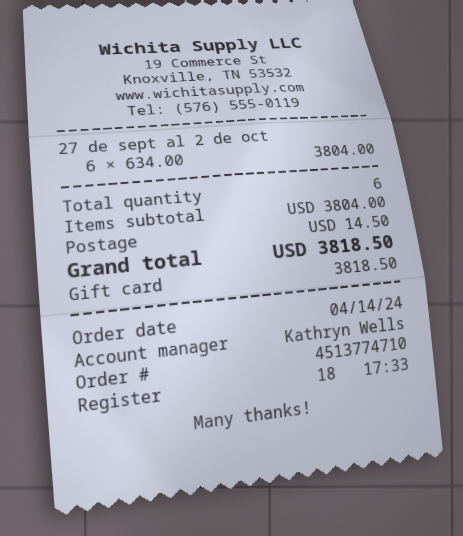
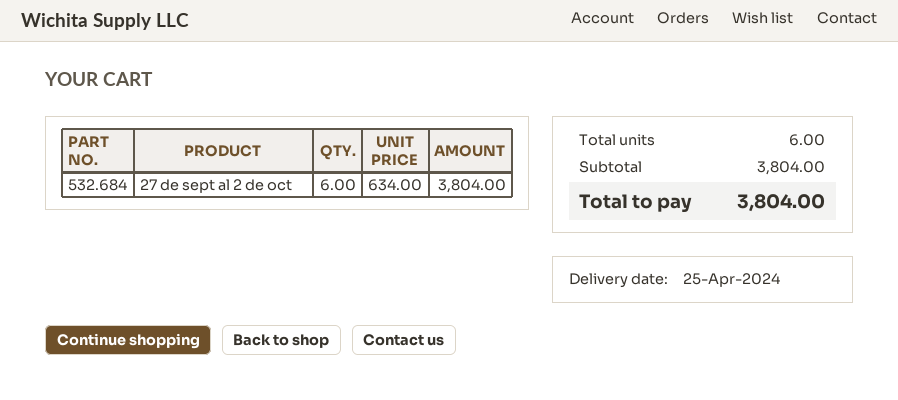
shipping: 14.50 -> none
total: 3818.50 -> 3804.00

